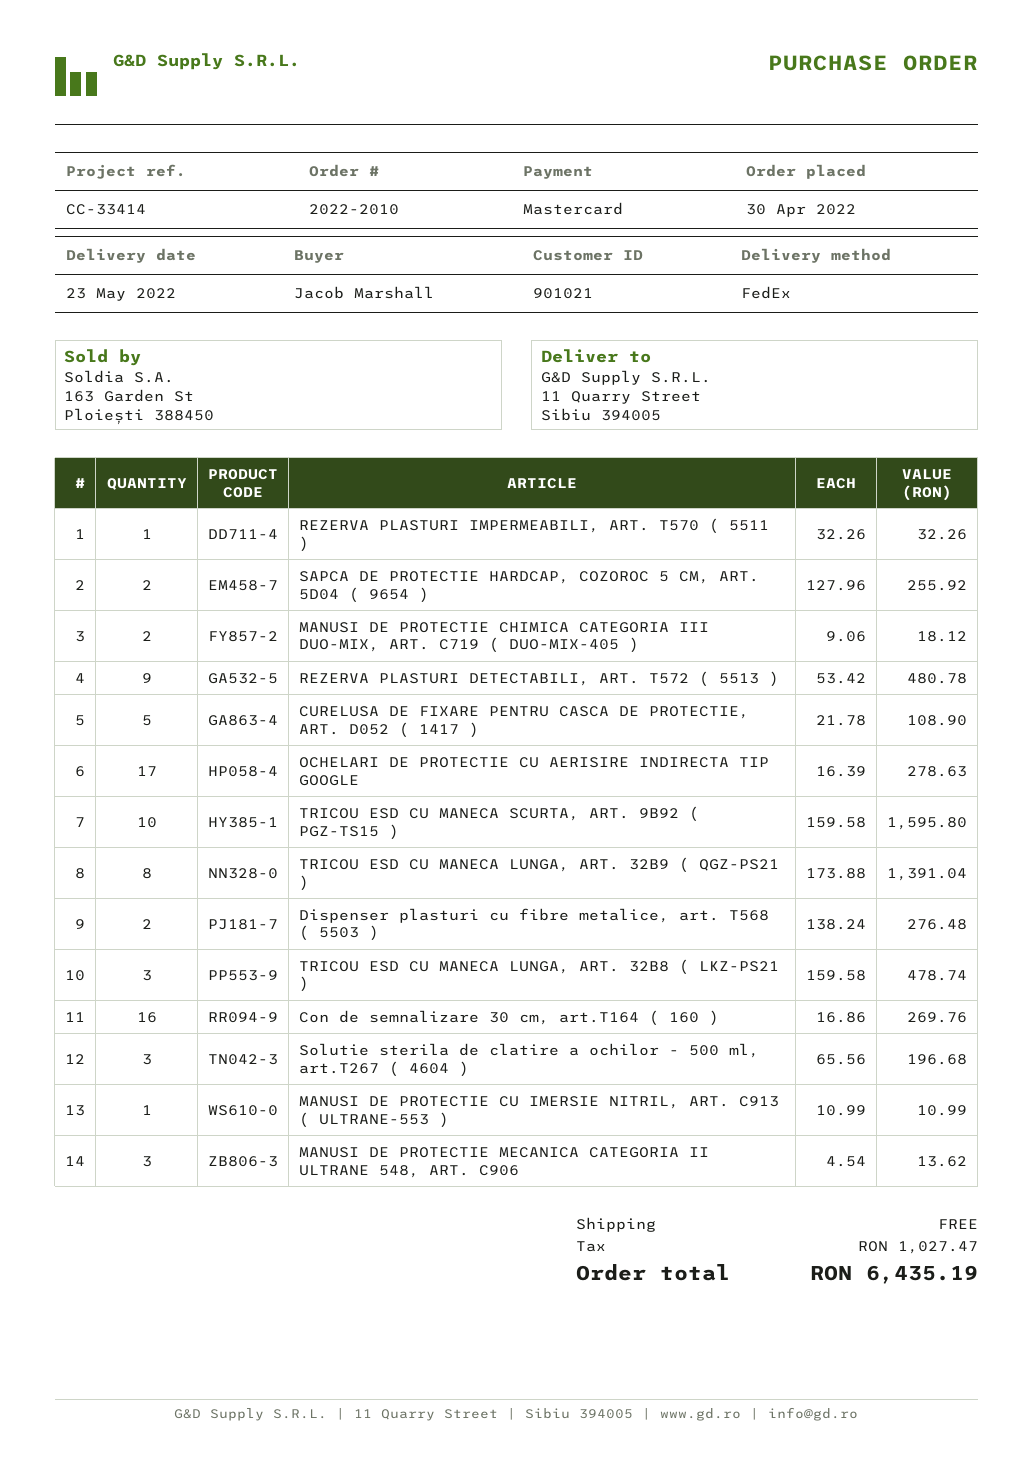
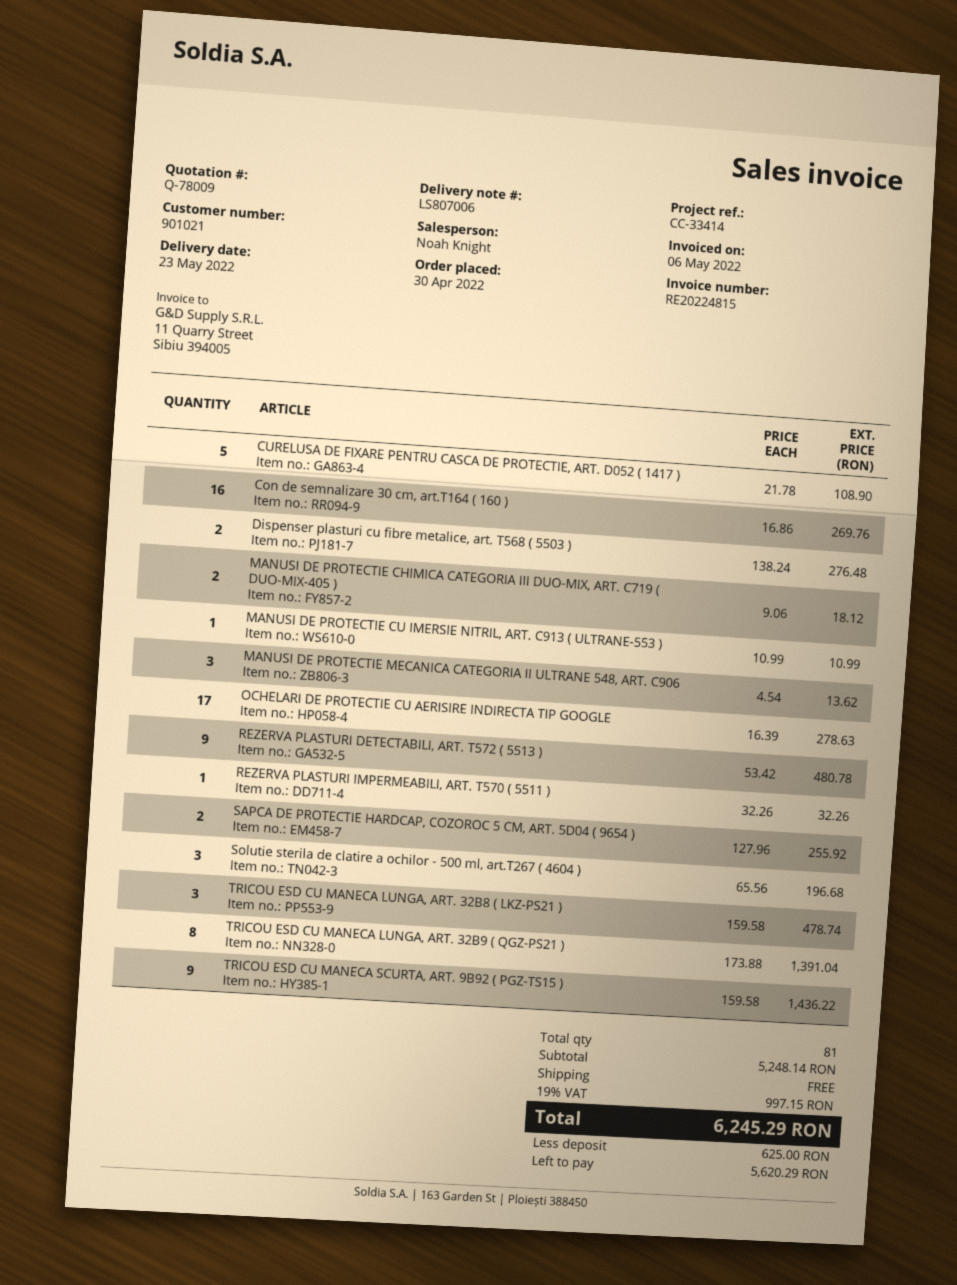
TRICOU ESD CU MANECA SCURTA, ART. 9B92 ( PGZ-TS15 ): 10 x 159.58 = 1595.80 -> 9 x 159.58 = 1436.22
tax: 1027.47 -> 997.15
total: 6435.19 -> 6245.29

